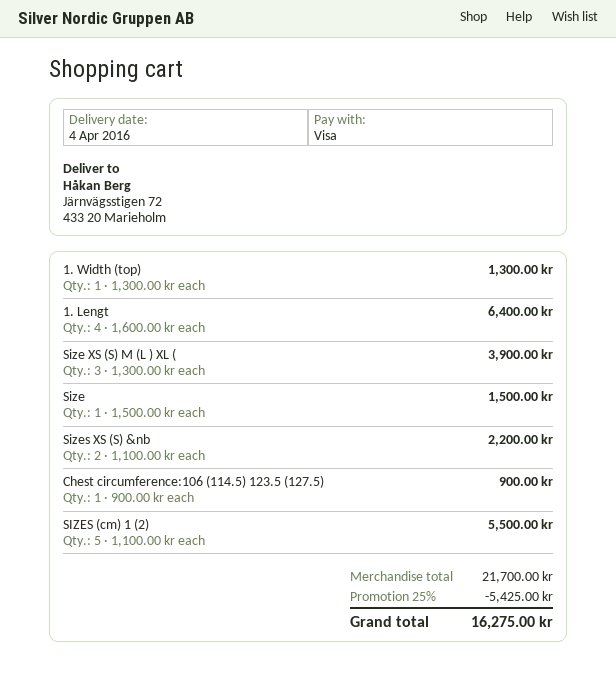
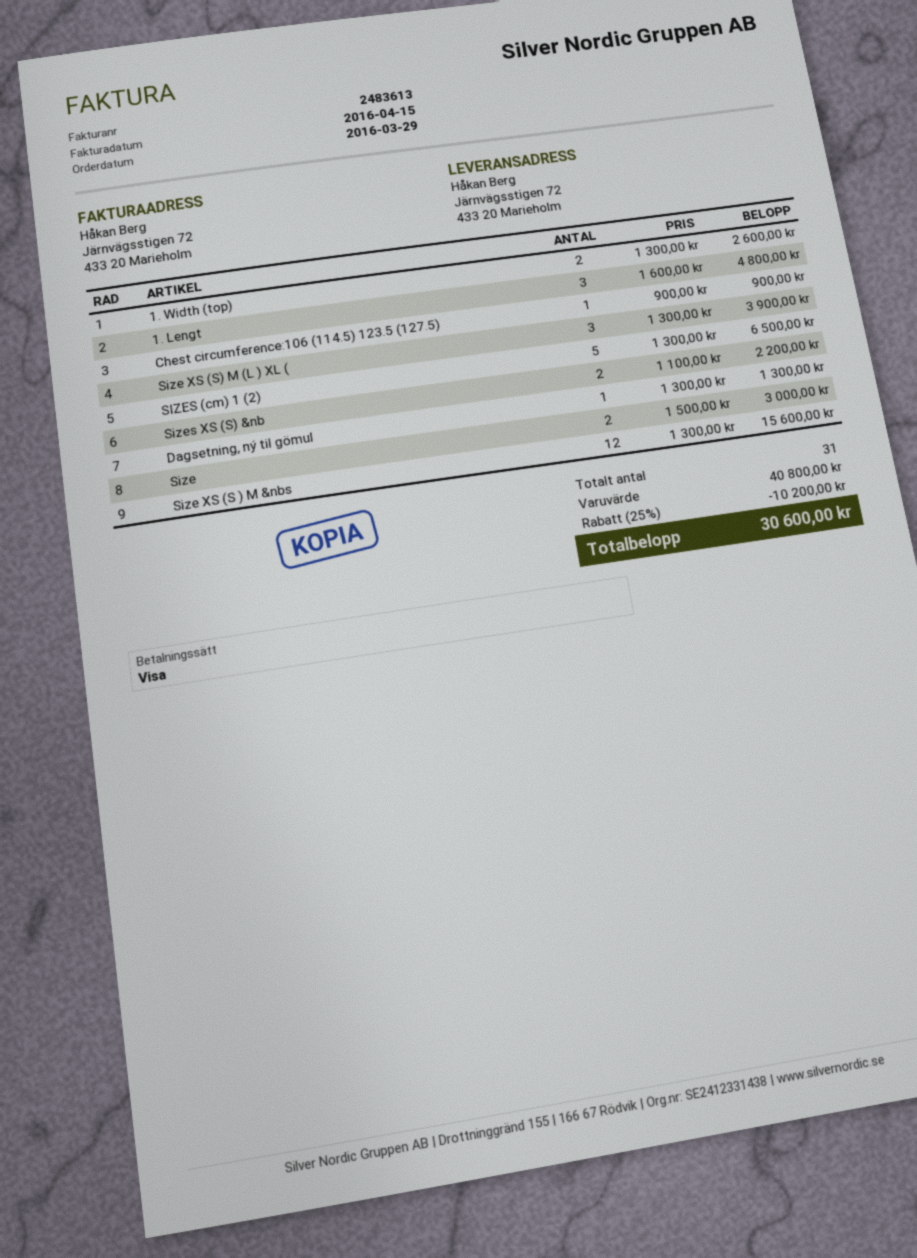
1. Width (top): 1 x 1300.00 = 1300.00 -> 2 x 1300.00 = 2600.00
1. Lengt: 4 x 1600.00 = 6400.00 -> 3 x 1600.00 = 4800.00
Size: 1 x 1500.00 = 1500.00 -> 2 x 1500.00 = 3000.00
SIZES (cm) 1 (2): 5 x 1100.00 = 5500.00 -> 5 x 1300.00 = 6500.00
Dagsetning, ný til gömul: none -> 1 x 1300.00 = 1300.00
Size XS (S ) M &nbs: none -> 12 x 1300.00 = 15600.00
subtotal: 21700.00 -> 40800.00
discount: 25% = 5425.00 -> 25% = 10200.00
total: 16275.00 -> 30600.00

